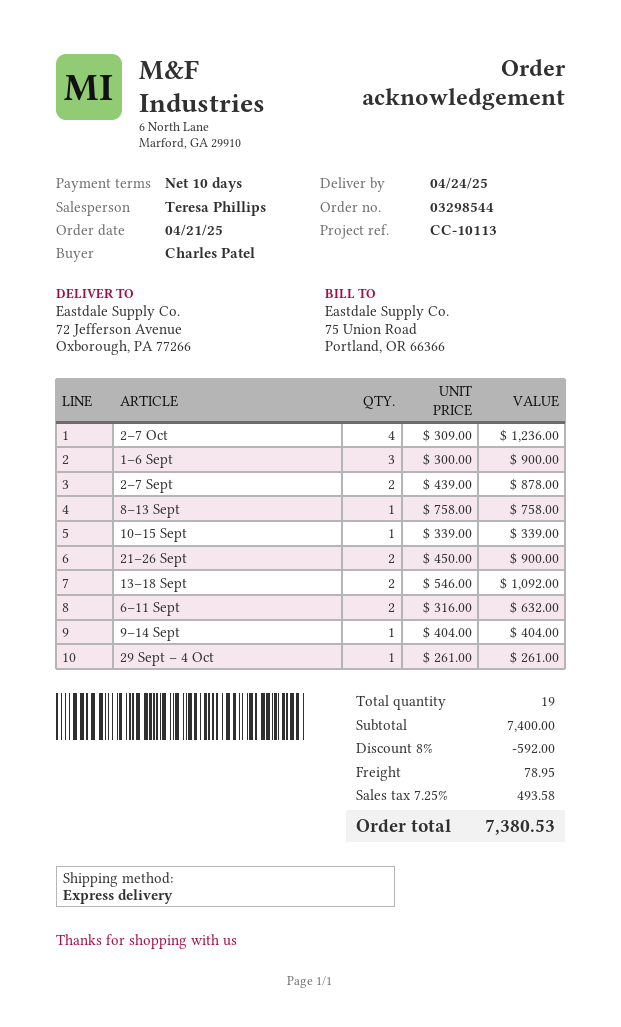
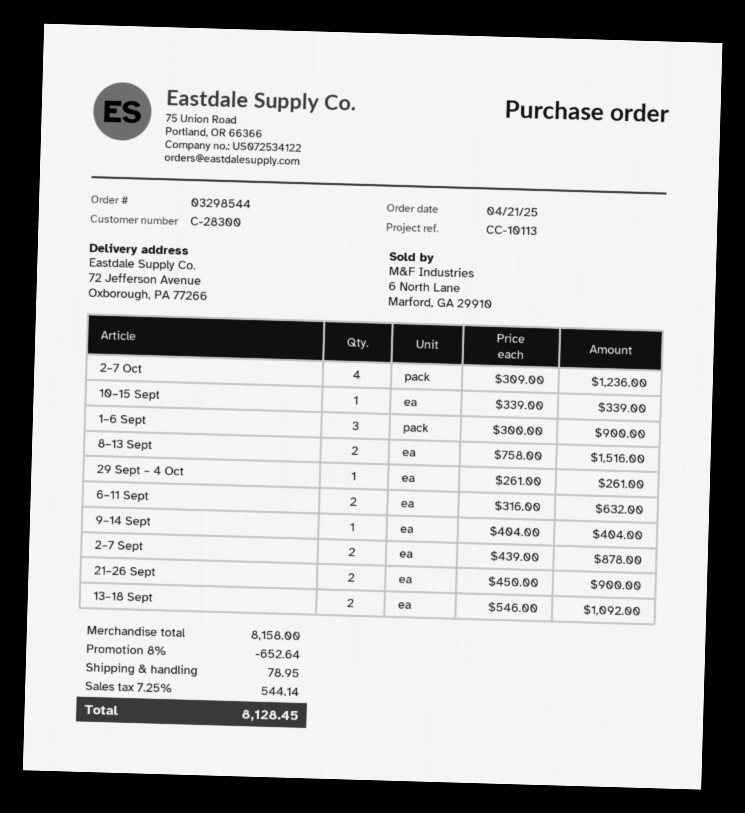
8–13 Sept: 1 x 758.00 = 758.00 -> 2 x 758.00 = 1516.00
subtotal: 7400.00 -> 8158.00
discount: 8% = 592.00 -> 8% = 652.64
tax: 7.25% = 493.58 -> 7.25% = 544.14
total: 7380.53 -> 8128.45

